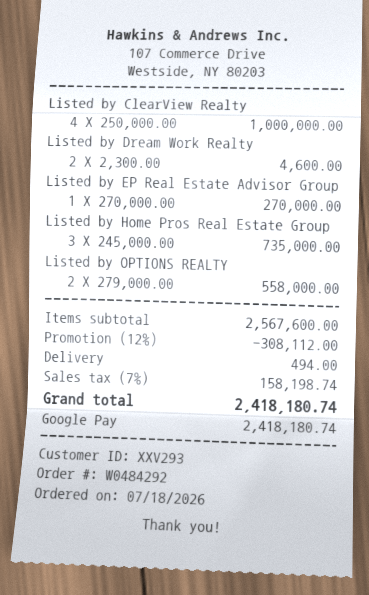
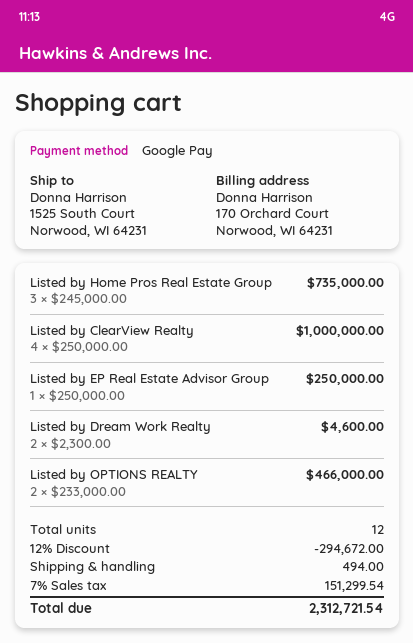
Listed by EP Real Estate Advisor Group: 1 x 270000.00 = 270000.00 -> 1 x 250000.00 = 250000.00
Listed by OPTIONS REALTY: 2 x 279000.00 = 558000.00 -> 2 x 233000.00 = 466000.00
discount: 12% = 308112.00 -> 12% = 294672.00
tax: 7% = 158198.74 -> 7% = 151299.54
total: 2418180.74 -> 2312721.54

